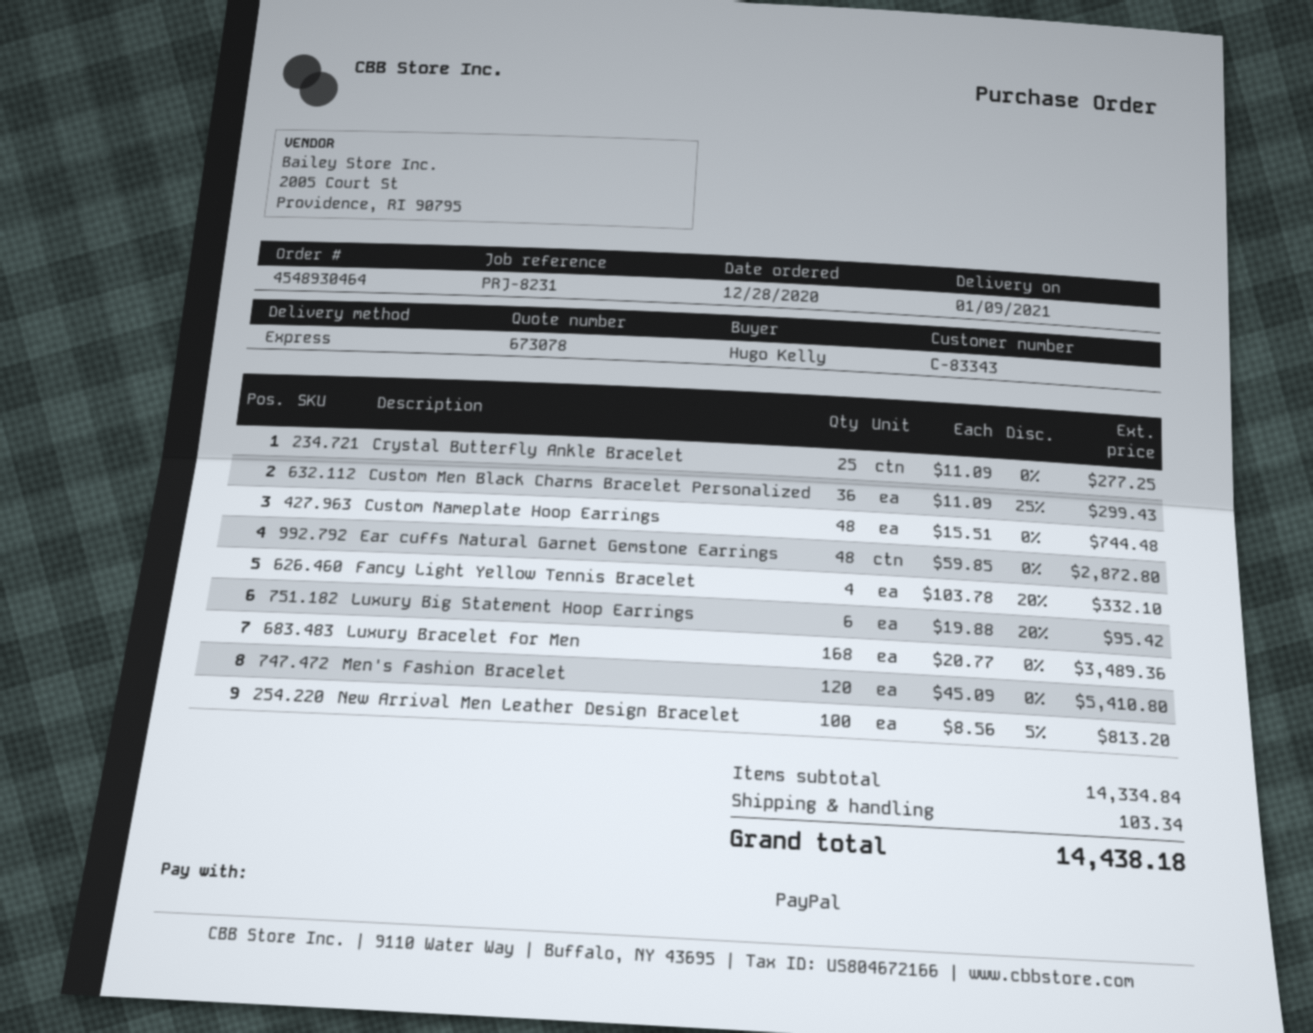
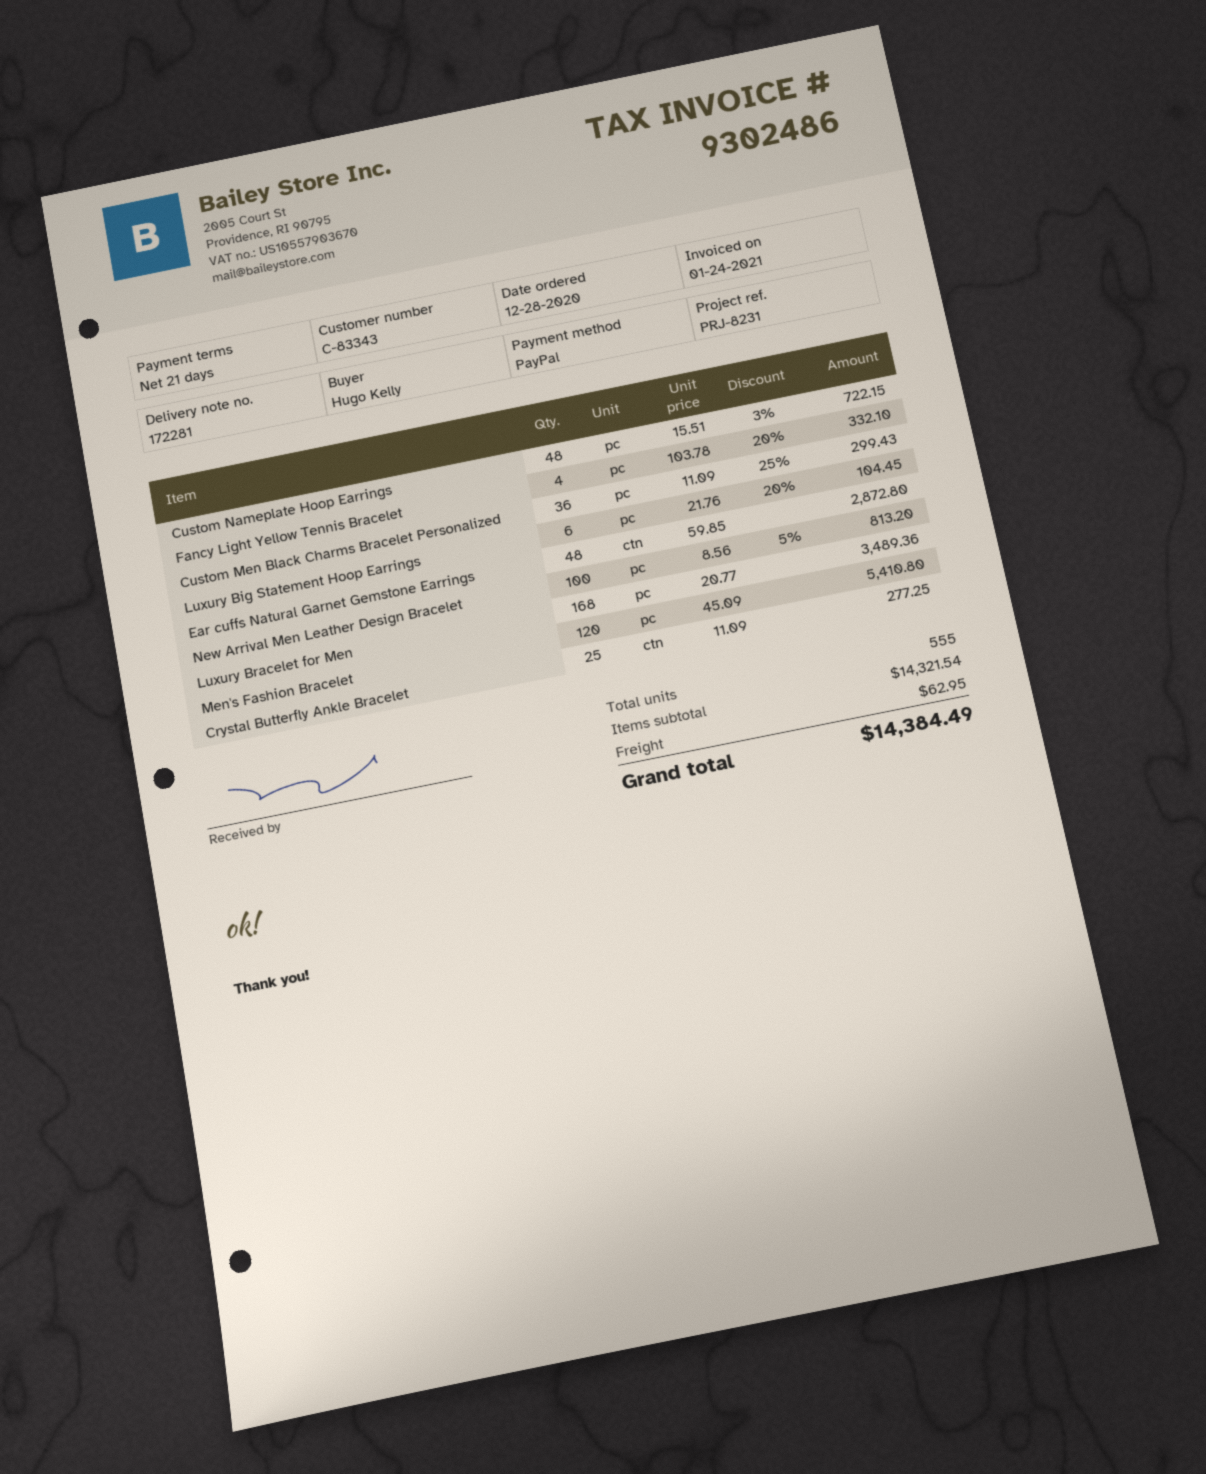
Custom Nameplate Hoop Earrings: 48 x 15.51 = 744.48 -> 48 x 15.51 - 3% = 722.15
Luxury Big Statement Hoop Earrings: 6 x 19.88 - 20% = 95.42 -> 6 x 21.76 - 20% = 104.45
subtotal: 14334.84 -> 14321.54
shipping: 103.34 -> 62.95
total: 14438.18 -> 14384.49

